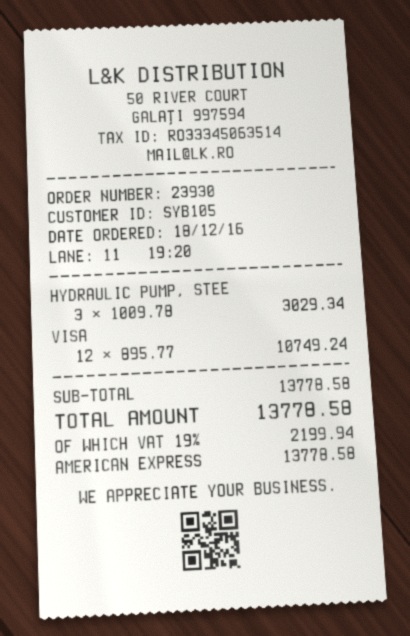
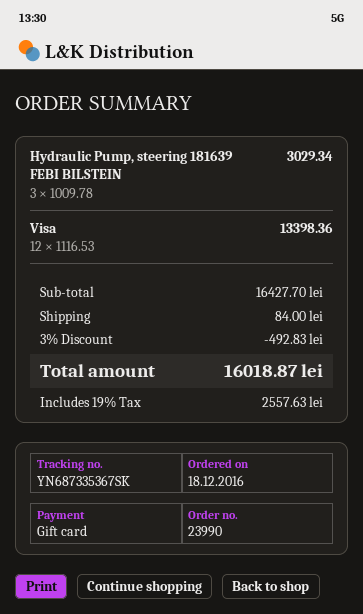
order number: 23930 -> 23990
payment method: American Express -> gift card
VISA: 12 x 895.77 = 10749.24 -> 12 x 1116.53 = 13398.36
subtotal: 13778.58 -> 16427.70
discount: none -> 3% = 492.83
shipping: none -> 84.00
tax: 19% = 2199.94 -> 19% = 2557.63
total: 13778.58 -> 16018.87

